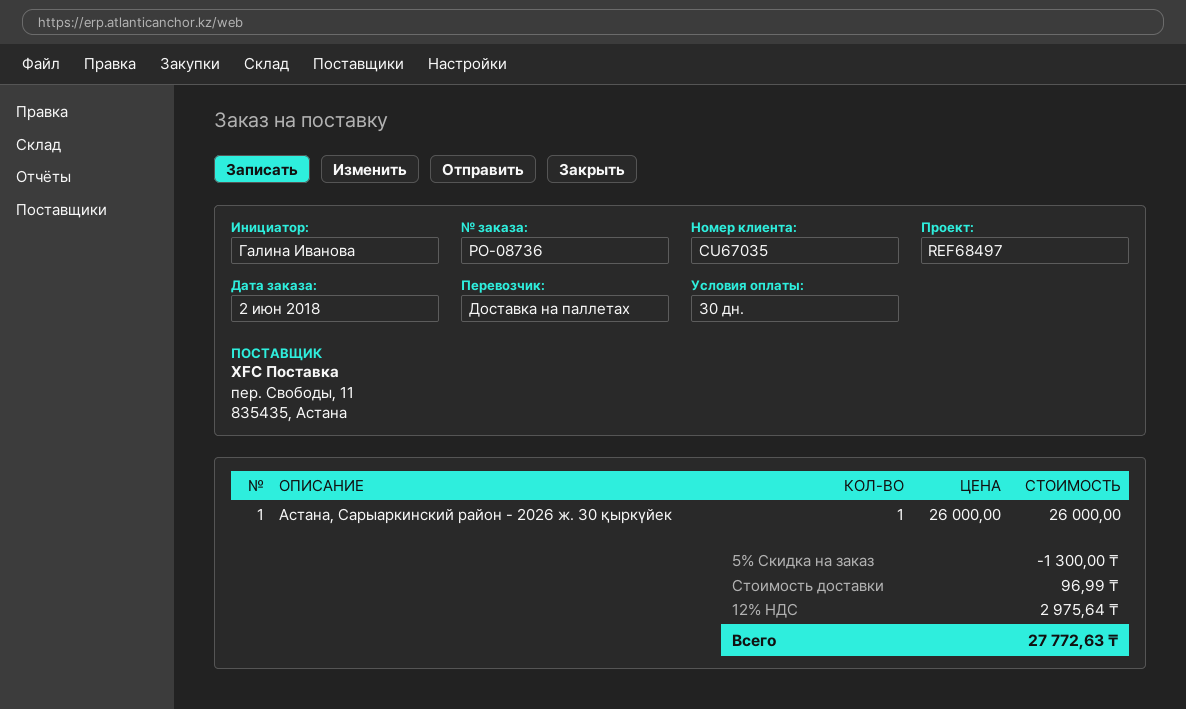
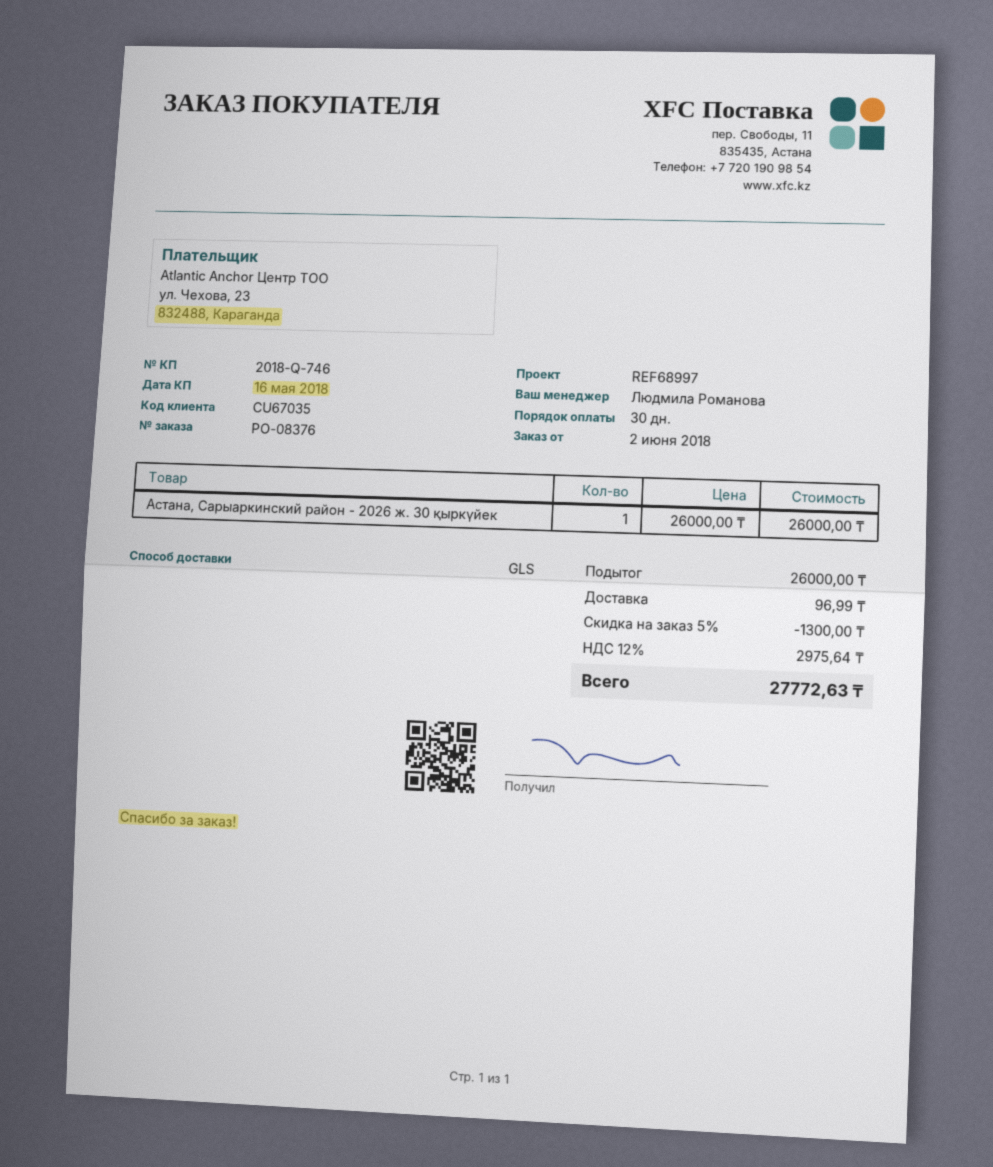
order number: PO-08736 -> PO-08376
reference: REF68497 -> REF68997
shipping method: pallet freight -> GLS

